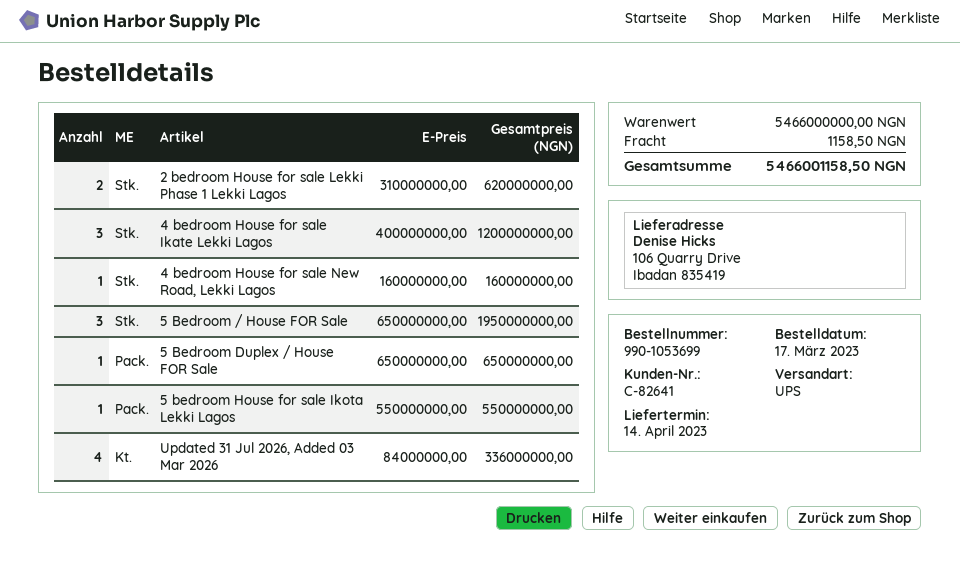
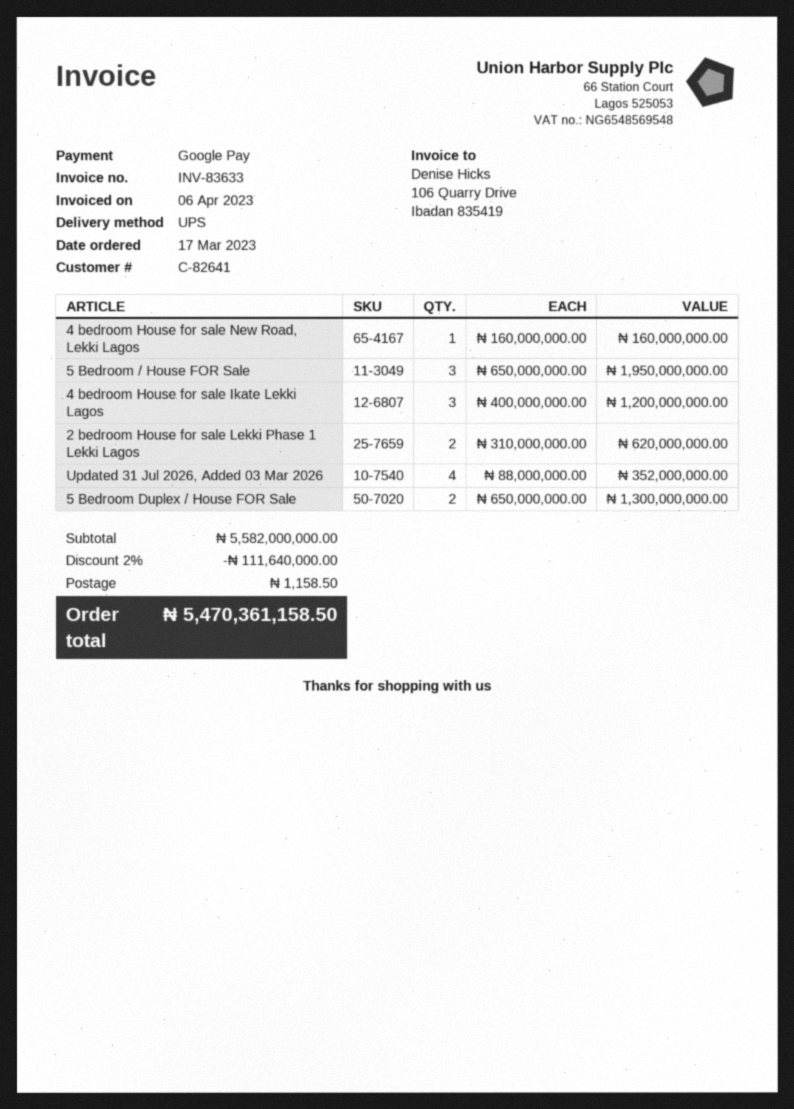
5 Bedroom Duplex / House FOR Sale: 1 x 650000000.00 = 650000000.00 -> 2 x 650000000.00 = 1300000000.00
5 bedroom House for sale Ikota Lekki Lagos: 1 x 550000000.00 = 550000000.00 -> none
Updated 31 Jul 2026, Added 03 Mar 2026: 4 x 84000000.00 = 336000000.00 -> 4 x 88000000.00 = 352000000.00
subtotal: 5466000000.00 -> 5582000000.00
discount: none -> 2% = 111640000.00
total: 5466001158.50 -> 5470361158.50

